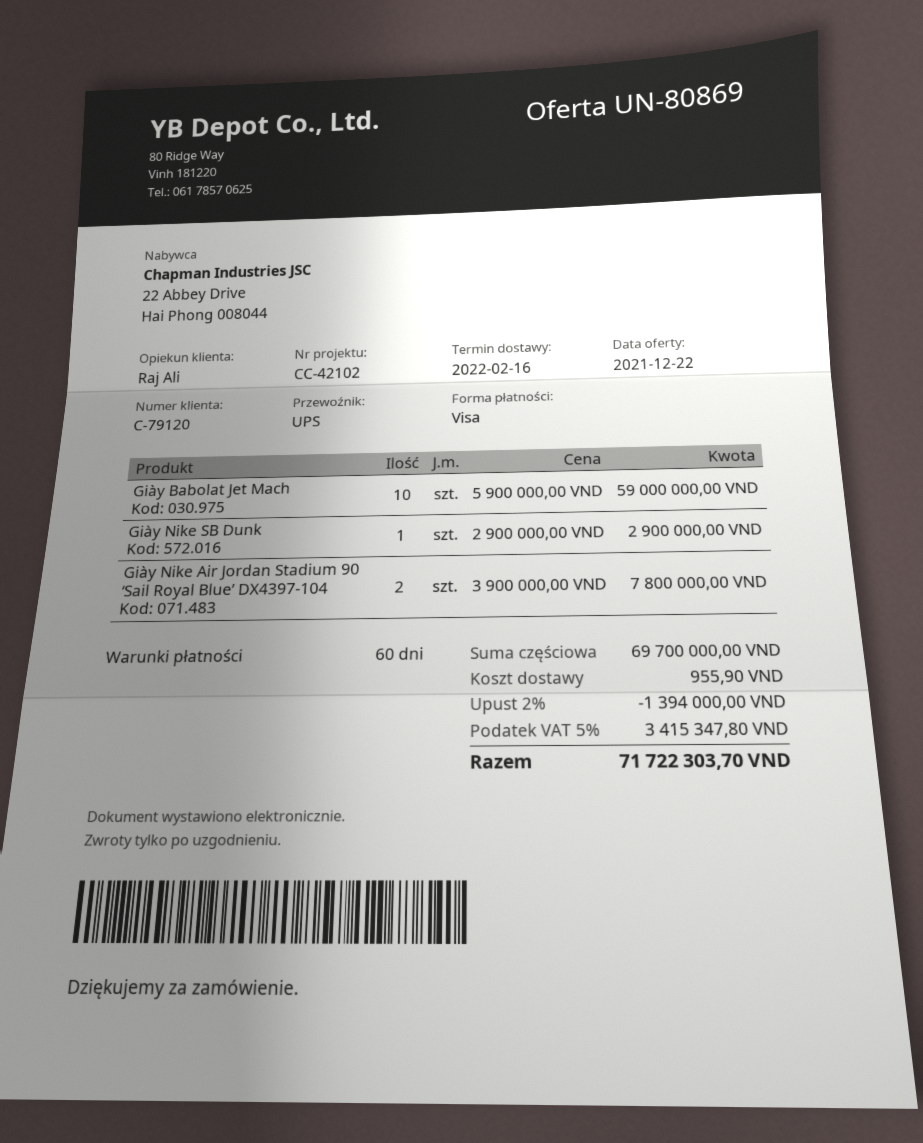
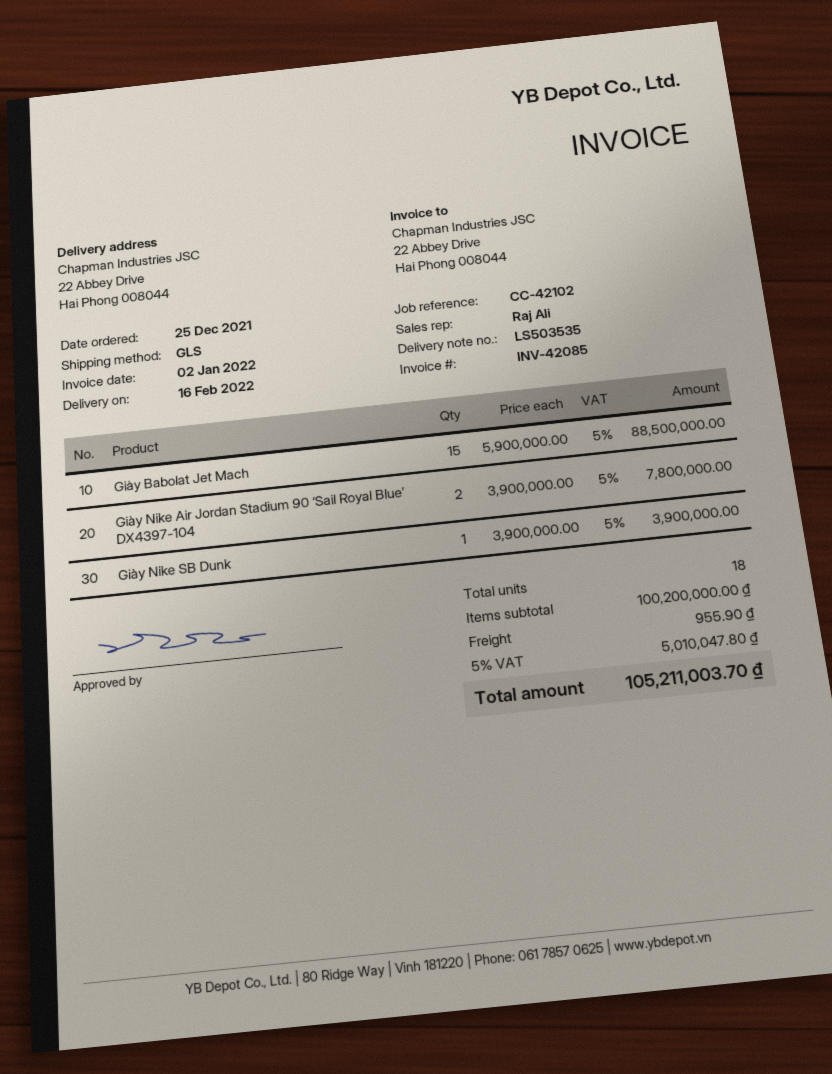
shipping method: UPS -> GLS
Giày Babolat Jet Mach: 10 x 5900000.00 = 59000000.00 -> 15 x 5900000.00 = 88500000.00
Giày Nike SB Dunk: 1 x 2900000.00 = 2900000.00 -> 1 x 3900000.00 = 3900000.00
subtotal: 69700000.00 -> 100200000.00
discount: 2% = 1394000.00 -> none
tax: 5% = 3415347.80 -> 5% = 5010047.80
total: 71722303.70 -> 105211003.70

